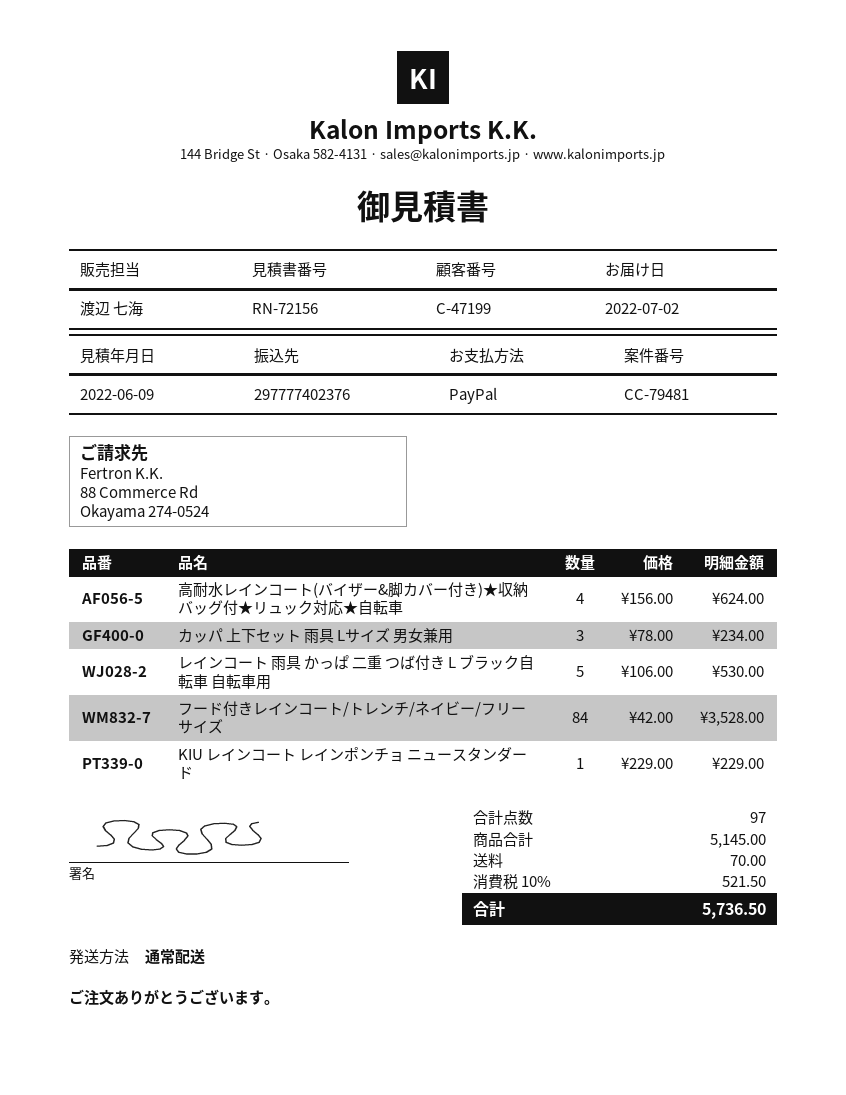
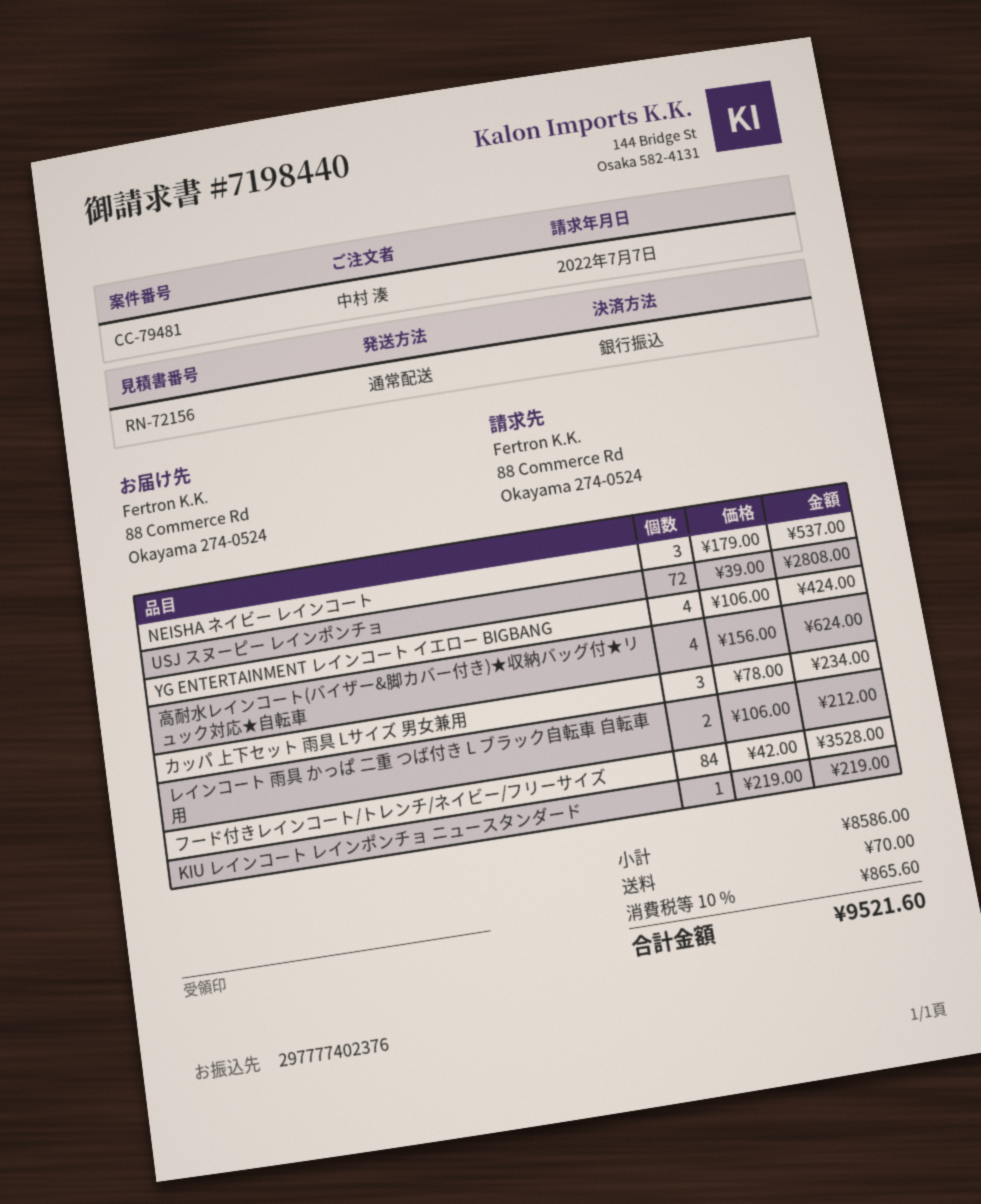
payment method: PayPal -> bank transfer
レインコート 雨具 かっぱ 二重 つば付き L ブラック自転車 自転車用: 5 x 106.00 = 530.00 -> 2 x 106.00 = 212.00
KIU レインコート レインポンチョ ニュースタンダード: 1 x 229.00 = 229.00 -> 1 x 219.00 = 219.00
NEISHA ネイビー レインコート: none -> 3 x 179.00 = 537.00
USJ スヌーピー レインポンチョ: none -> 72 x 39.00 = 2808.00
YG ENTERTAINMENT レインコート イエロー BIGBANG: none -> 4 x 106.00 = 424.00
subtotal: 5145.00 -> 8586.00
tax: 10% = 521.50 -> 10% = 865.60
total: 5736.50 -> 9521.60

